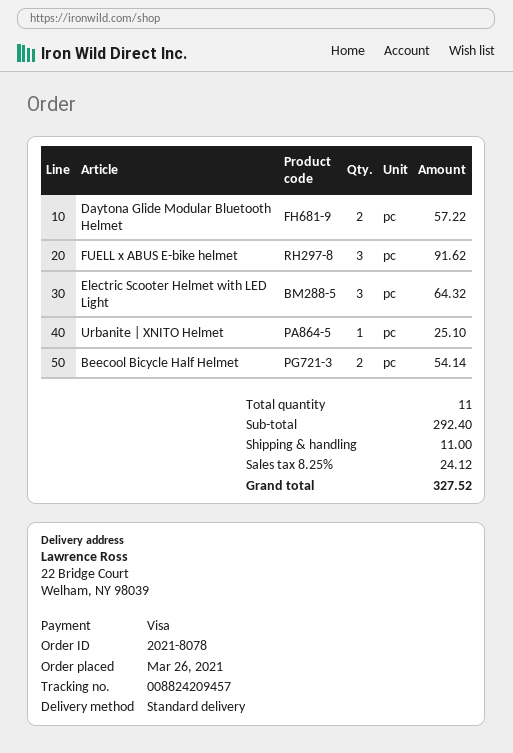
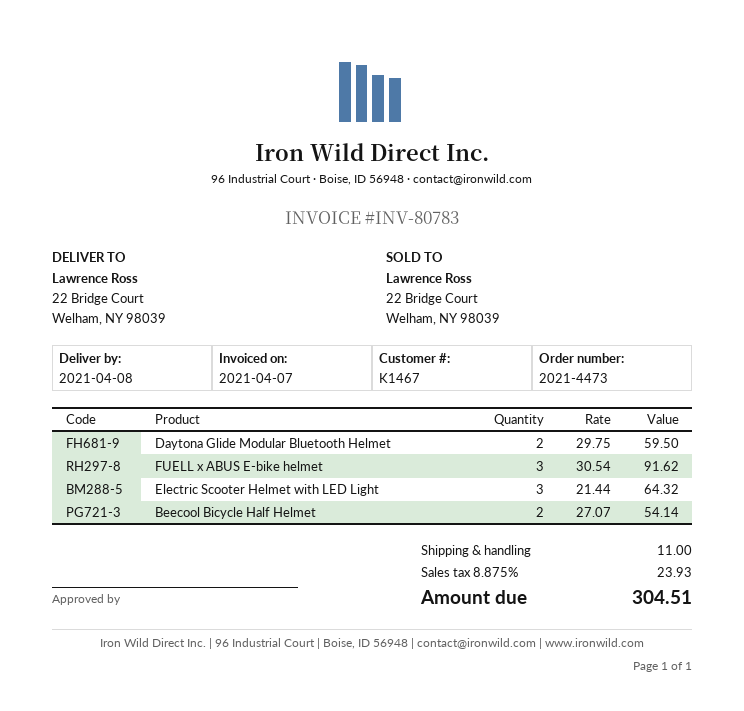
order number: 2021-8078 -> 2021-4473
Daytona Glide Modular Bluetooth Helmet: 2 for 57.22 -> 2 for 59.50
Urbanite | XNITO Helmet: 1 for 25.10 -> none
tax: 8.25% = 24.12 -> 8.875% = 23.93
total: 327.52 -> 304.51

